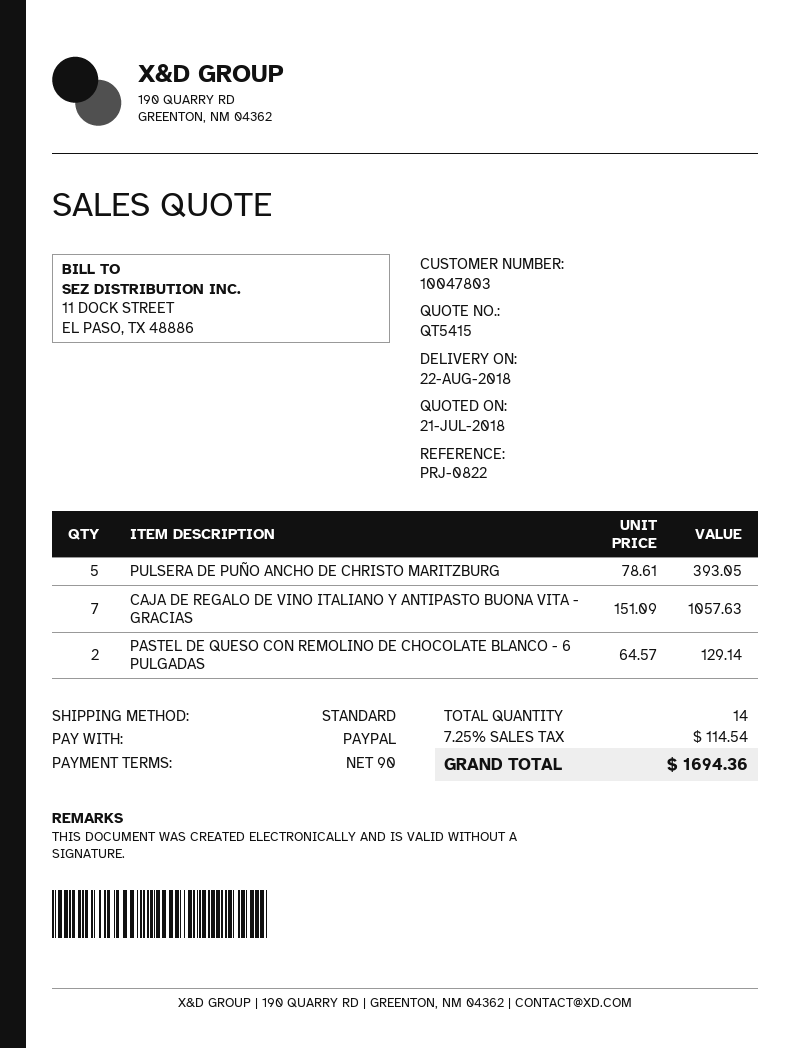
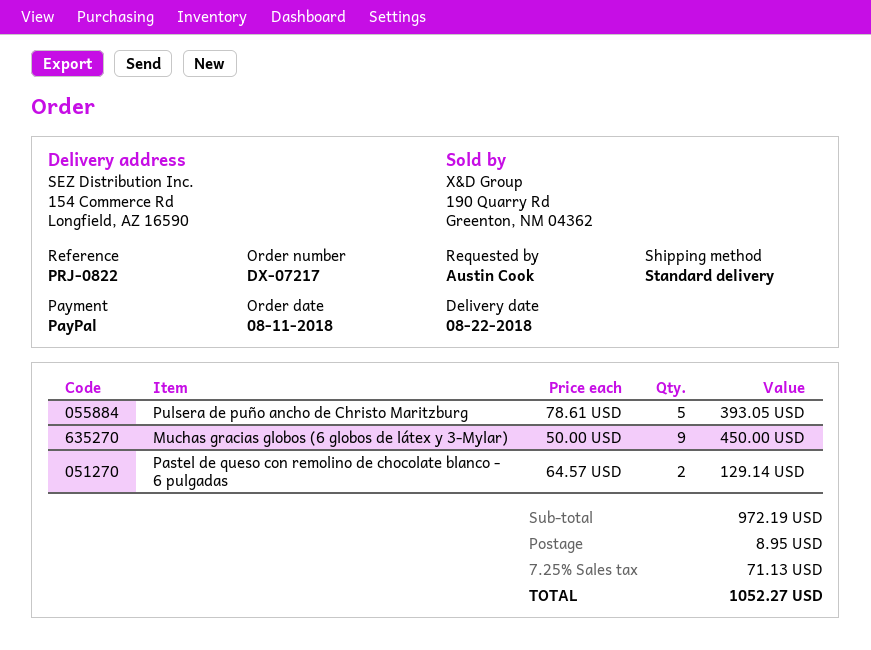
CAJA DE REGALO DE VINO ITALIANO Y ANTIPASTO BUONA VITA - GRACIAS: 7 x 151.09 = 1057.63 -> none
Muchas gracias globos (6 globos de látex y 3-Mylar): none -> 9 x 50.00 = 450.00
shipping: none -> 8.95
tax: 7.25% = 114.54 -> 7.25% = 71.13
total: 1694.36 -> 1052.27

